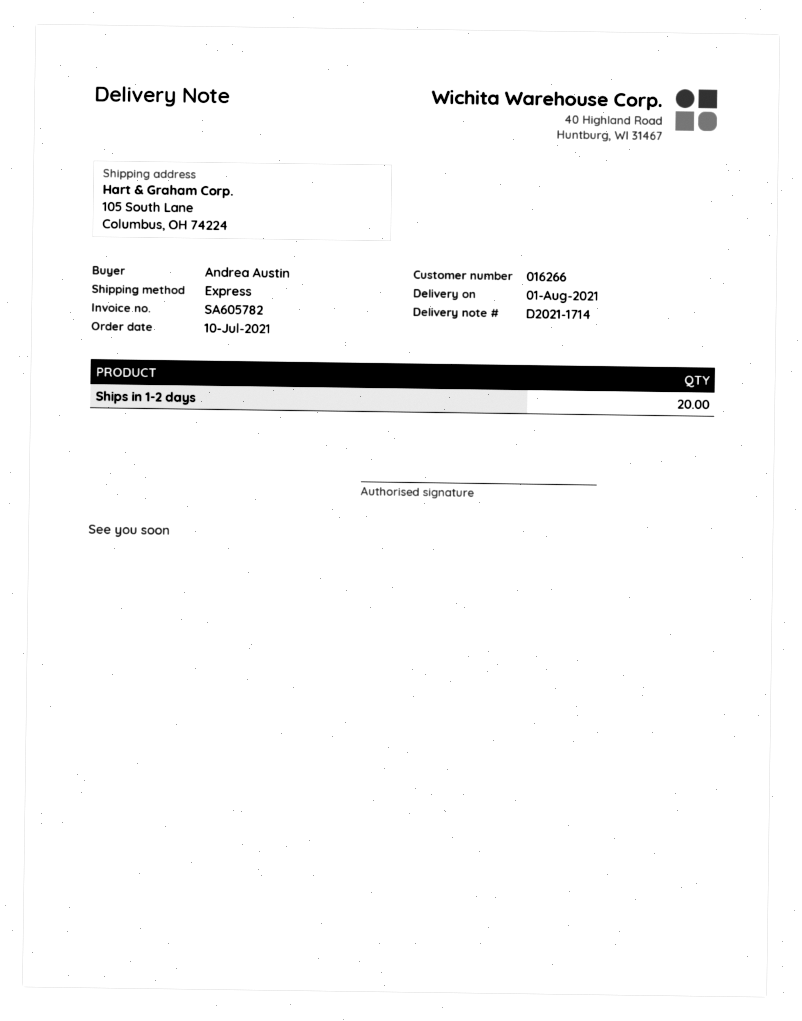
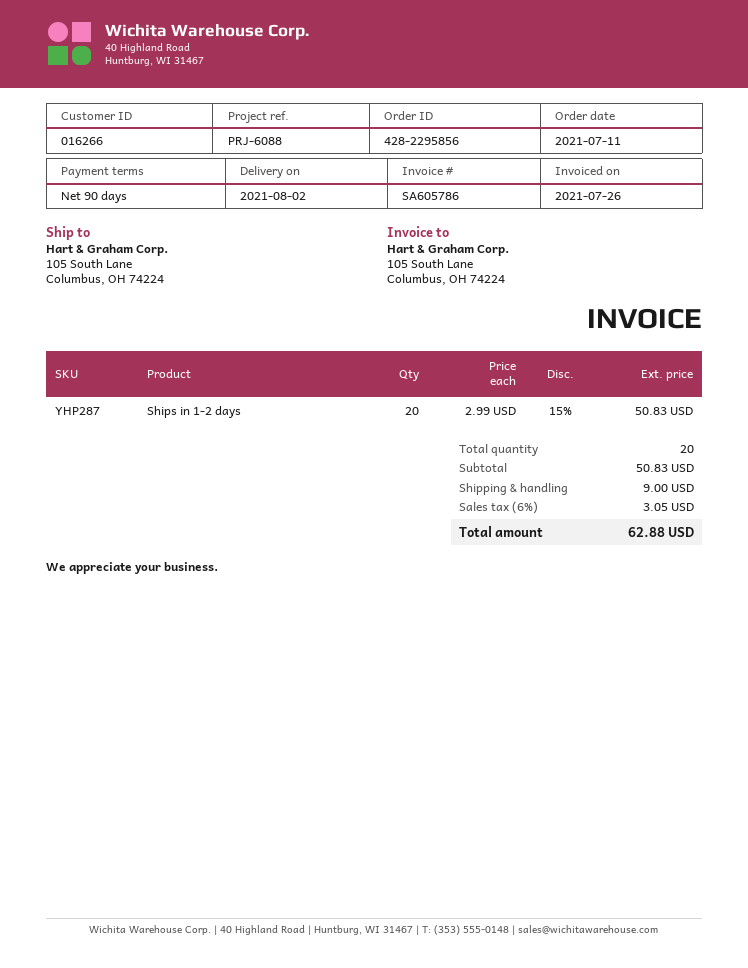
order date: 2021-07-10 -> 2021-07-11
delivery date: 2021-08-01 -> 2021-08-02
invoice number: SA605782 -> SA605786

